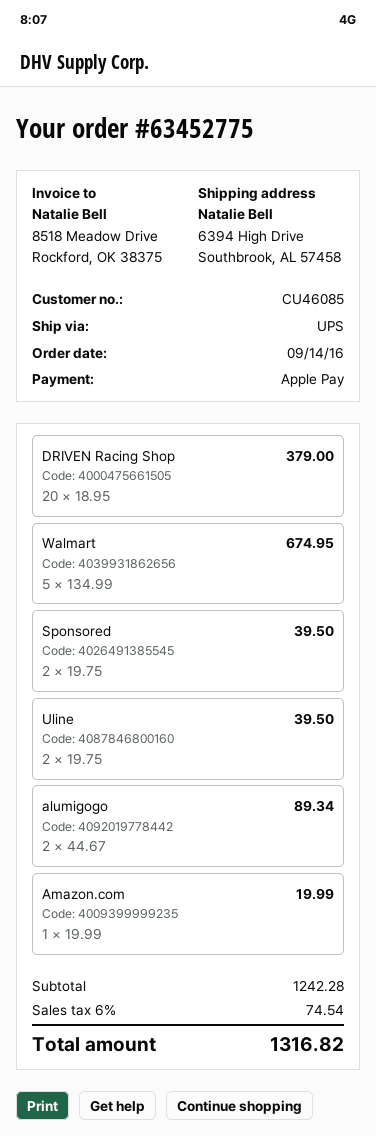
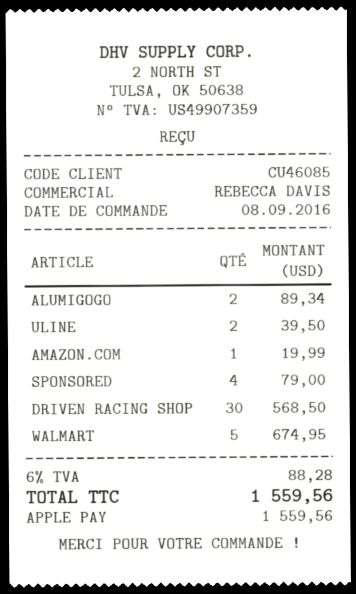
order date: 2016-09-14 -> 2016-09-08
DRIVEN Racing Shop: 20 for 379.00 -> 30 for 568.50
Sponsored: 2 for 39.50 -> 4 for 79.00
tax: 6% = 74.54 -> 6% = 88.28
total: 1316.82 -> 1559.56

